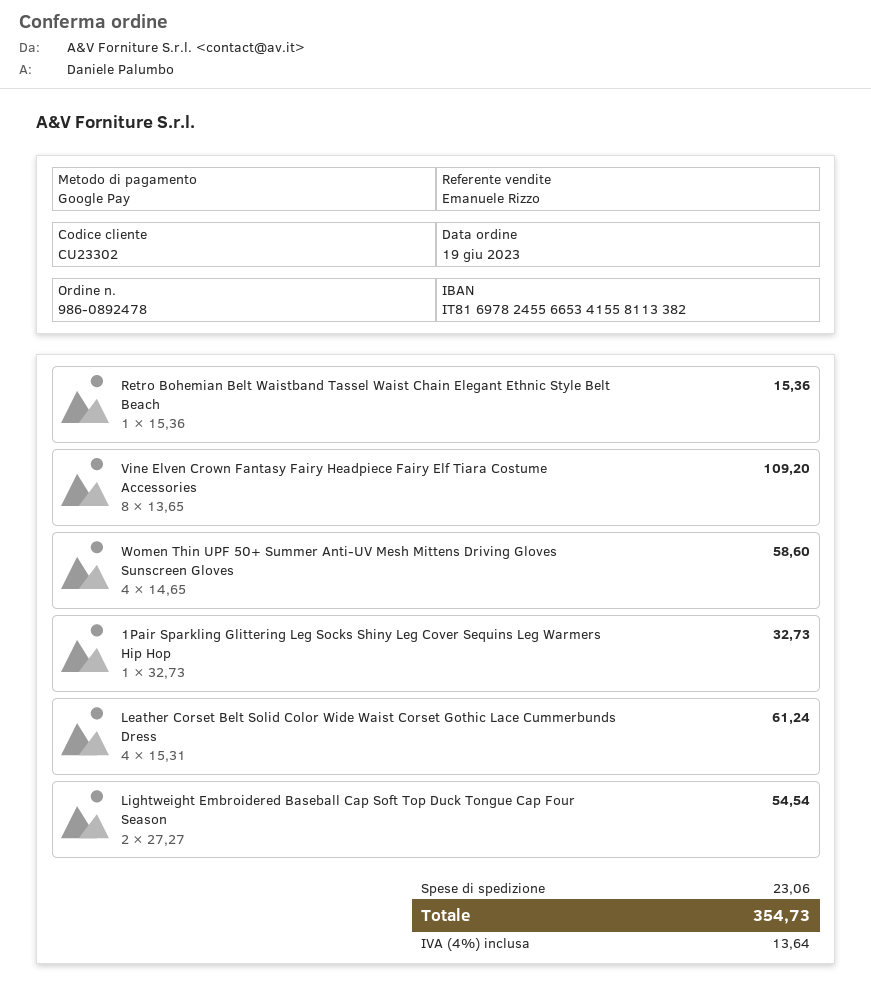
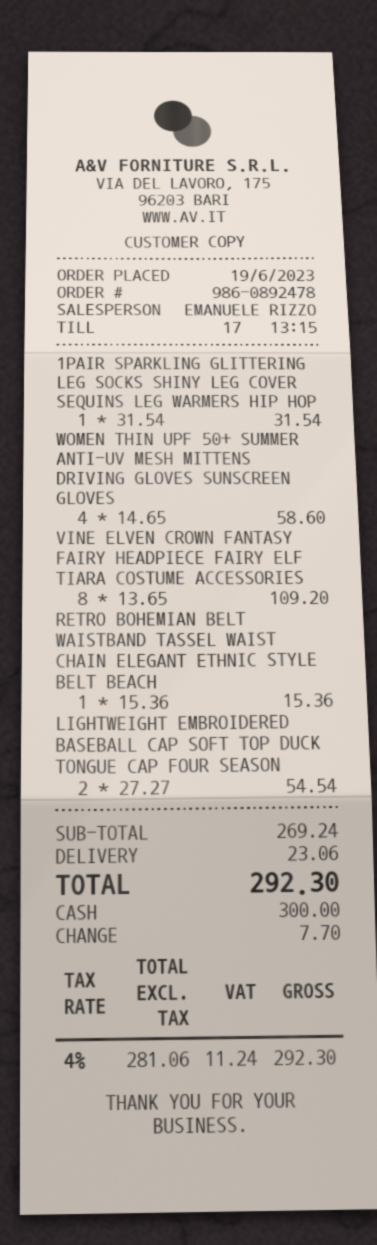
payment method: Google Pay -> cash
1Pair Sparkling Glittering Leg Socks Shiny Leg Cover Sequins Leg Warmers Hip Hop: 1 x 32.73 = 32.73 -> 1 x 31.54 = 31.54
Leather Corset Belt Solid Color Wide Waist Corset Gothic Lace Cummerbunds Dress: 4 x 15.31 = 61.24 -> none
tax: 4% = 13.64 -> 4% = 11.24
total: 354.73 -> 292.30

